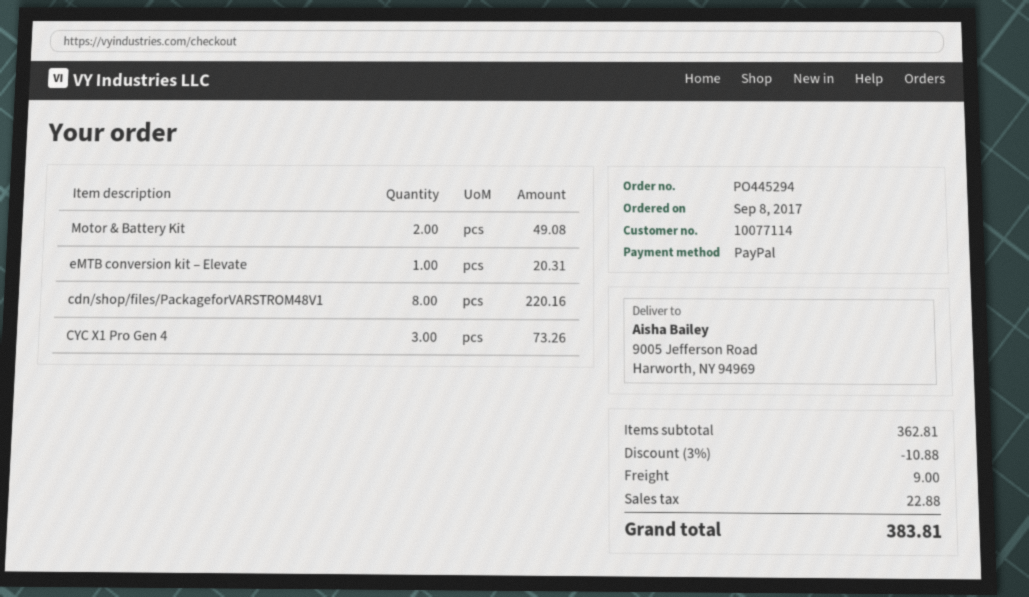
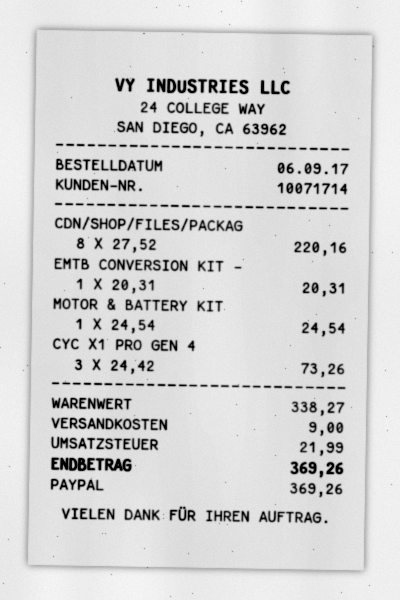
order date: 2017-09-08 -> 2017-09-06
customer number: 10077114 -> 10071714
Motor & Battery Kit: 2 for 49.08 -> 1 for 24.54
subtotal: 362.81 -> 338.27
discount: 3% = 10.88 -> none
tax: 22.88 -> 21.99
total: 383.81 -> 369.26

